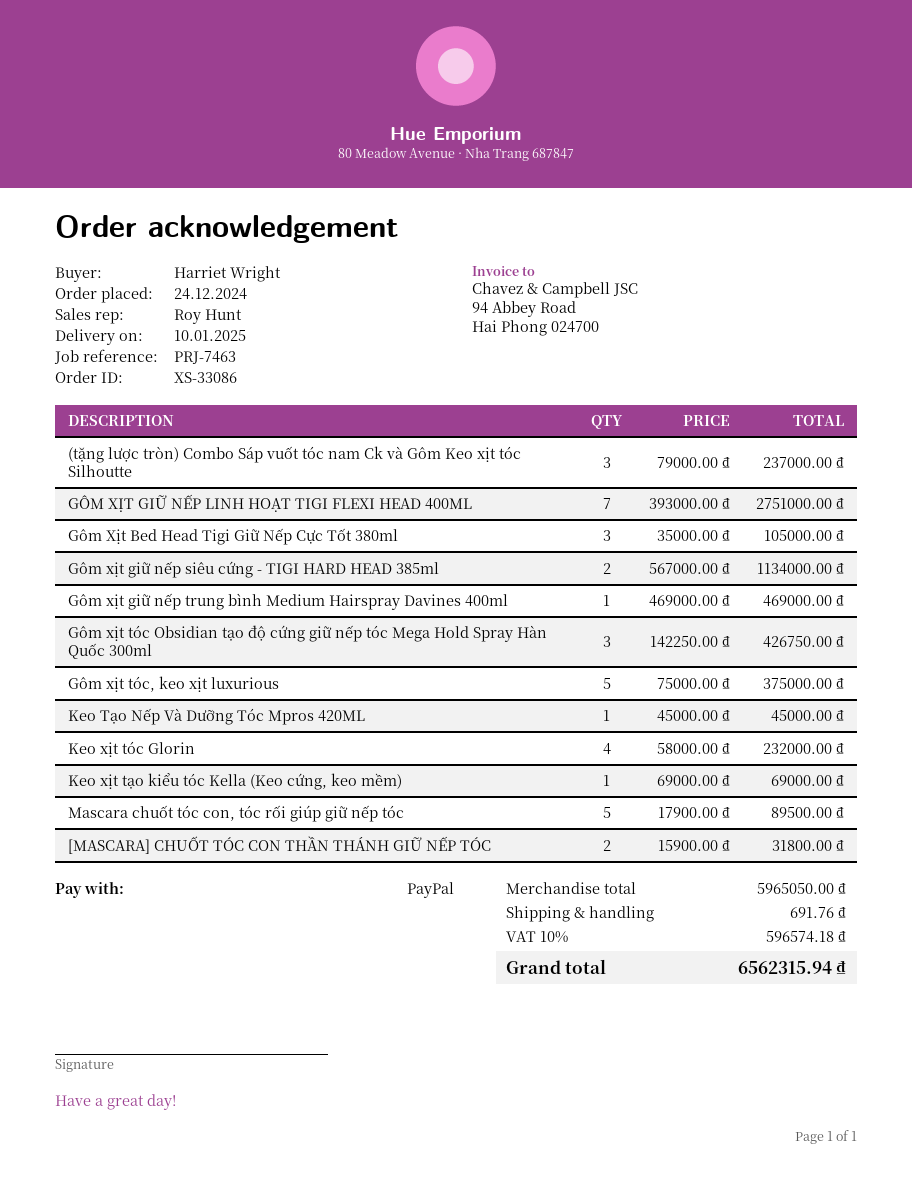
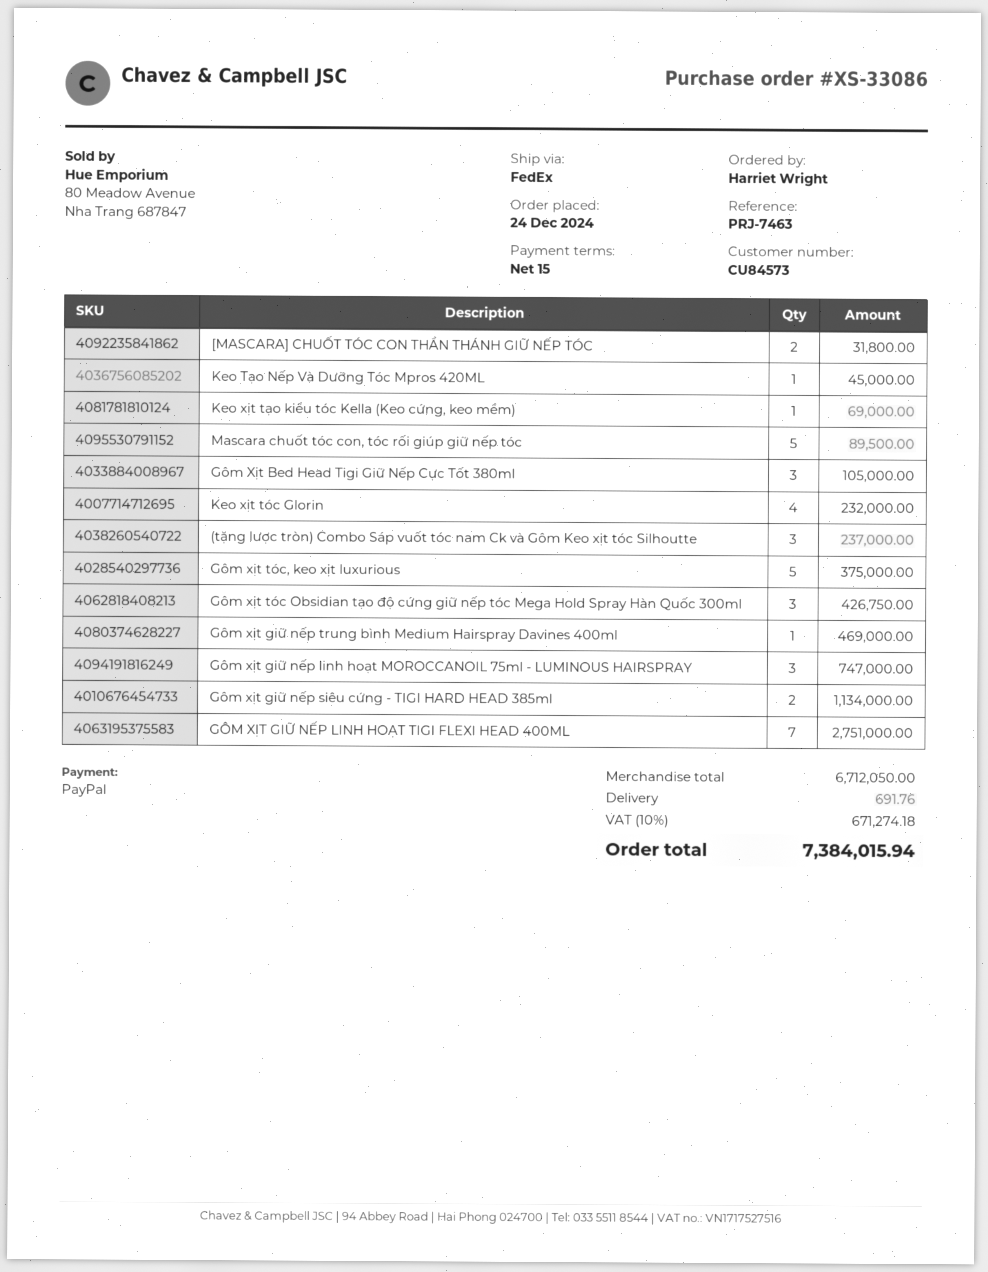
Gôm xịt giữ nếp linh hoạt MOROCCANOIL 75ml - LUMINOUS HAIRSPRAY: none -> 3 for 747000.00
subtotal: 5965050.00 -> 6712050.00
tax: 10% = 596574.18 -> 10% = 671274.18
total: 6562315.94 -> 7384015.94

